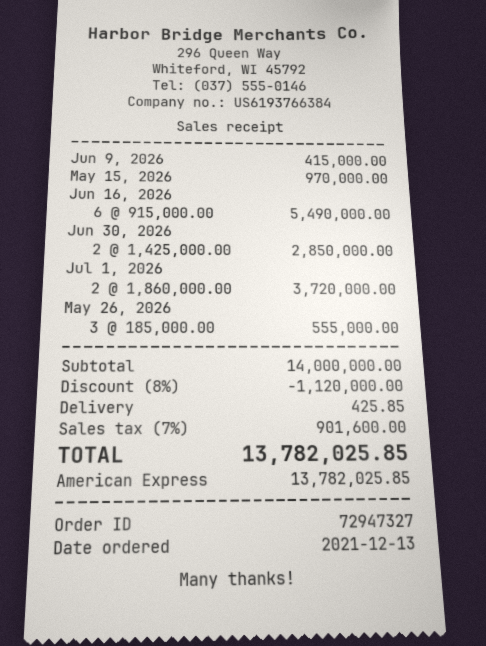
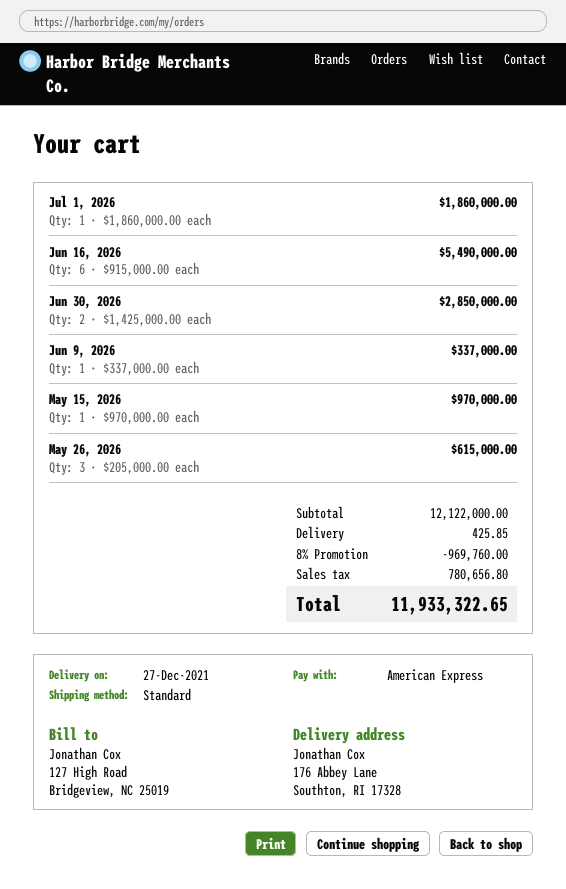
Jun 9, 2026: 1 x 415000.00 = 415000.00 -> 1 x 337000.00 = 337000.00
Jul 1, 2026: 2 x 1860000.00 = 3720000.00 -> 1 x 1860000.00 = 1860000.00
May 26, 2026: 3 x 185000.00 = 555000.00 -> 3 x 205000.00 = 615000.00
subtotal: 14000000.00 -> 12122000.00
discount: 8% = 1120000.00 -> 8% = 969760.00
tax: 901600.00 -> 780656.80
total: 13782025.85 -> 11933322.65

